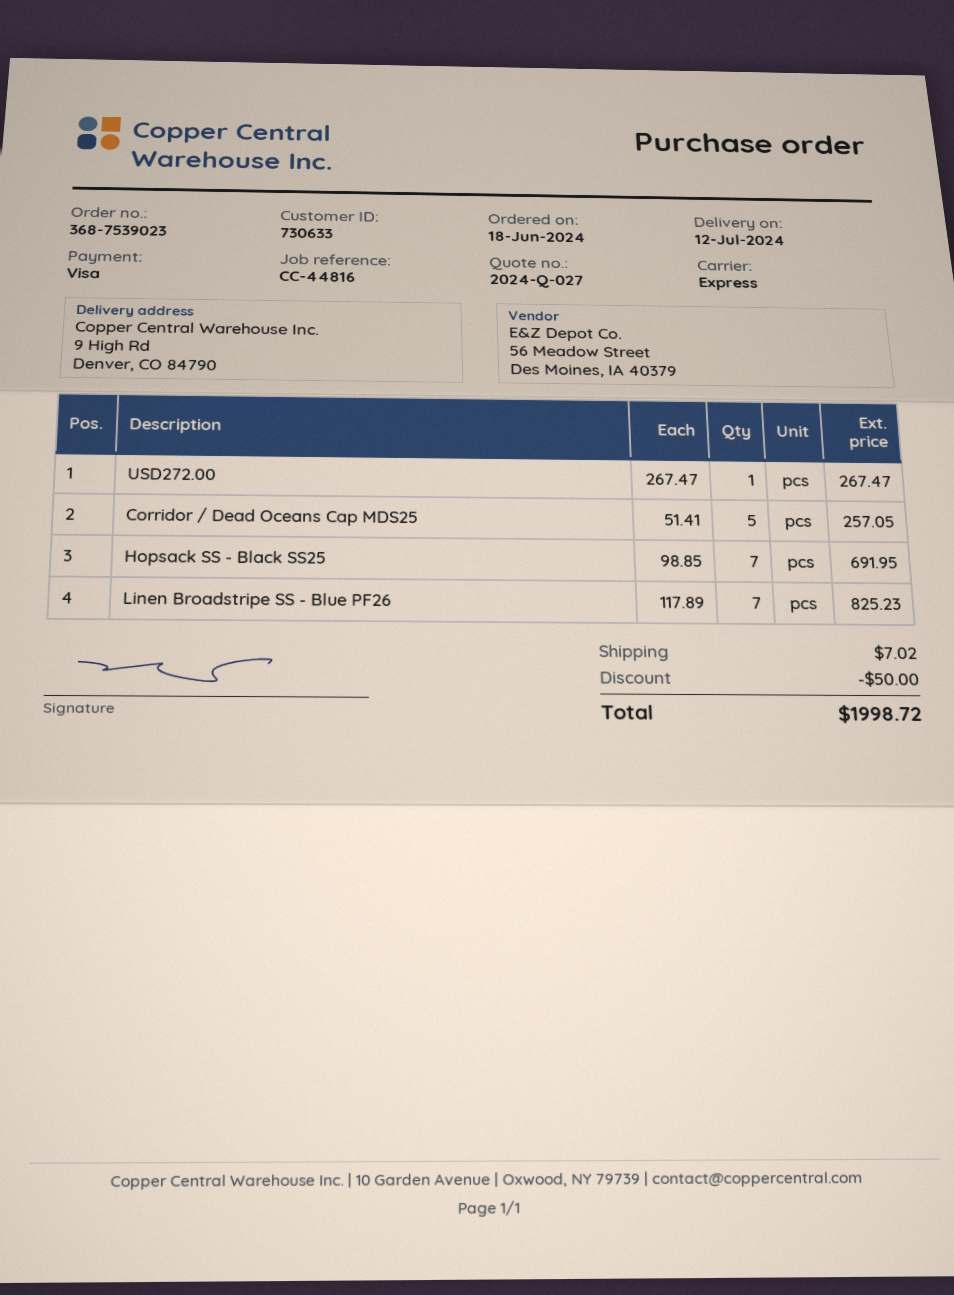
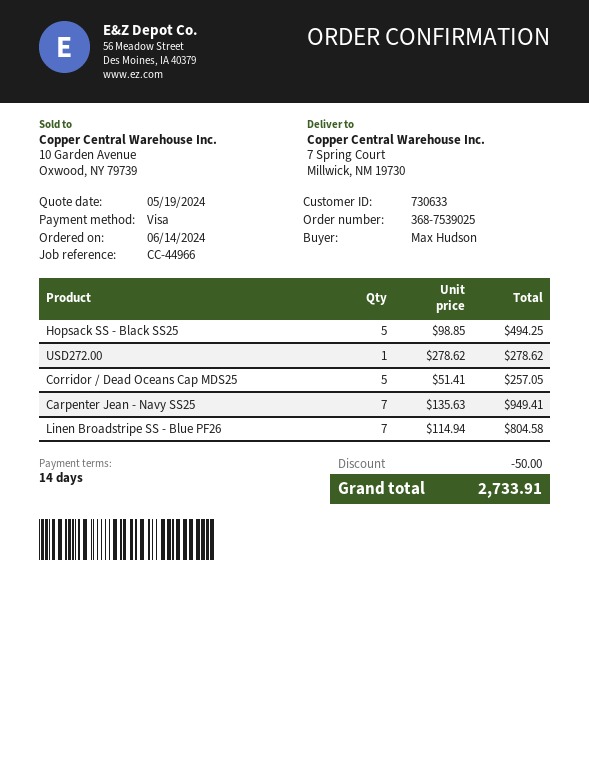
order number: 368-7539023 -> 368-7539025
order date: 2024-06-18 -> 2024-06-14
reference: CC-44816 -> CC-44966
ship to: 9 High Rd, Denver, CO 84790 -> 7 Spring Court, Millwick, NM 19730
USD272.00: 1 x 267.47 = 267.47 -> 1 x 278.62 = 278.62
Hopsack SS - Black SS25: 7 x 98.85 = 691.95 -> 5 x 98.85 = 494.25
Linen Broadstripe SS - Blue PF26: 7 x 117.89 = 825.23 -> 7 x 114.94 = 804.58
Carpenter Jean - Navy SS25: none -> 7 x 135.63 = 949.41
shipping: 7.02 -> none
total: 1998.72 -> 2733.91

